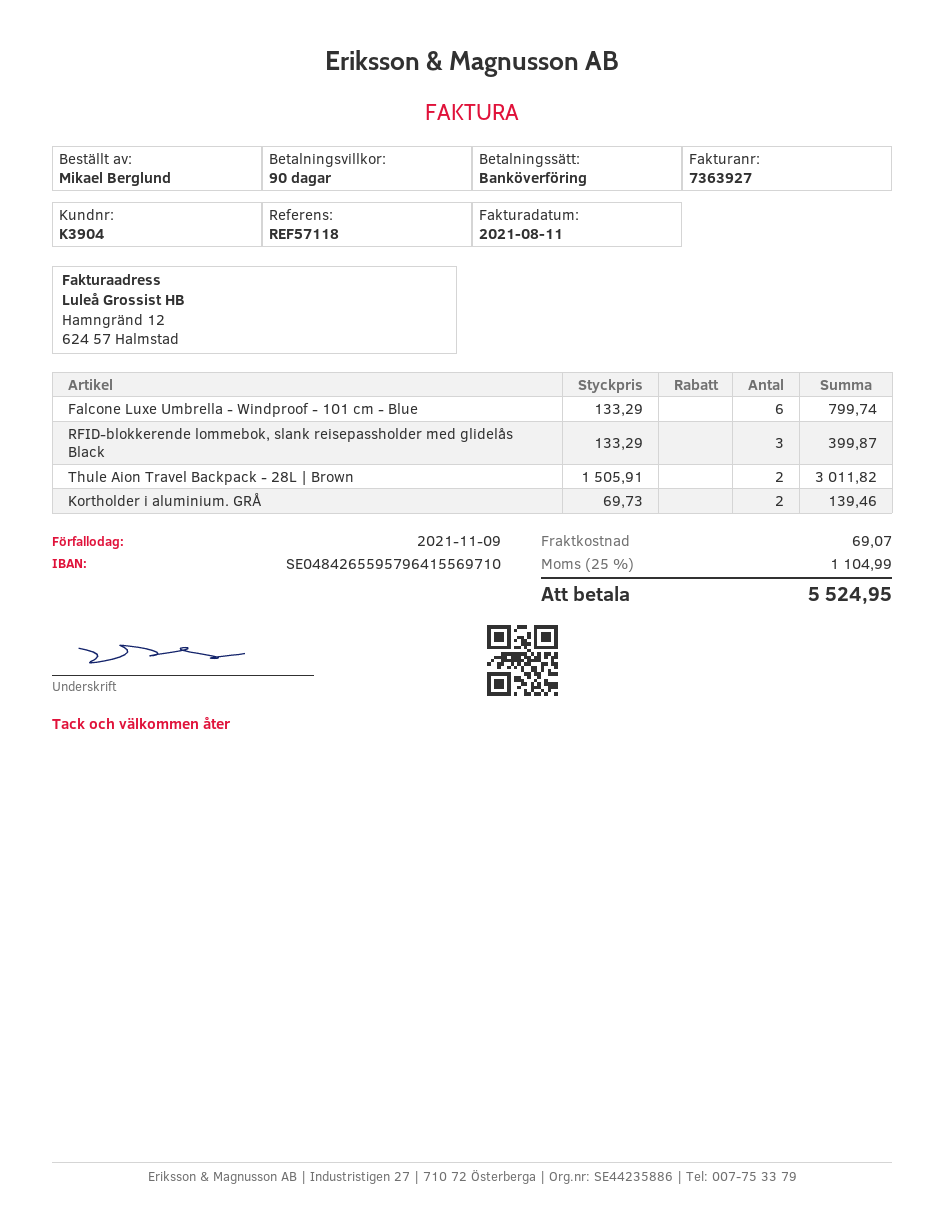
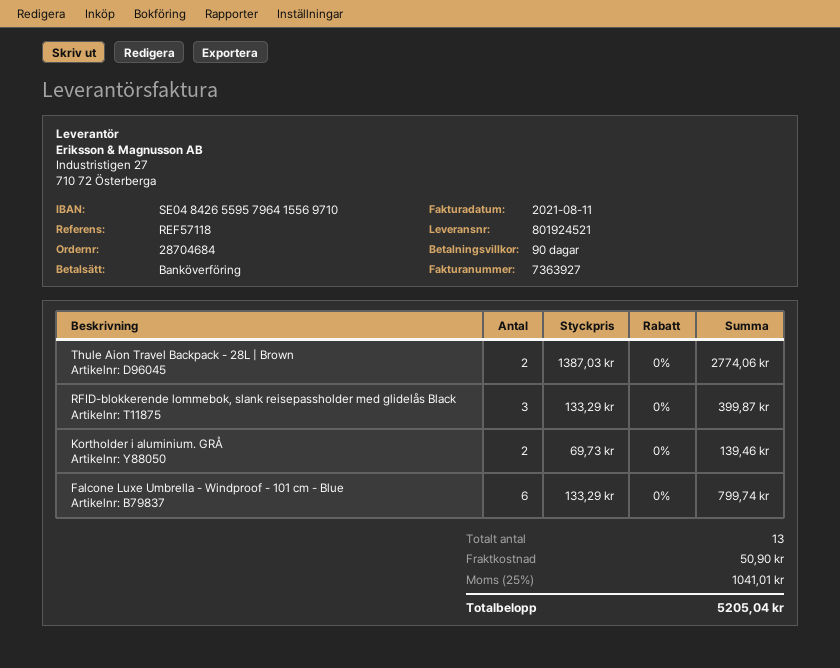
Thule Aion Travel Backpack - 28L | Brown: 2 x 1505.91 = 3011.82 -> 2 x 1387.03 = 2774.06
shipping: 69.07 -> 50.90
tax: 25% = 1104.99 -> 25% = 1041.01
total: 5524.95 -> 5205.04

